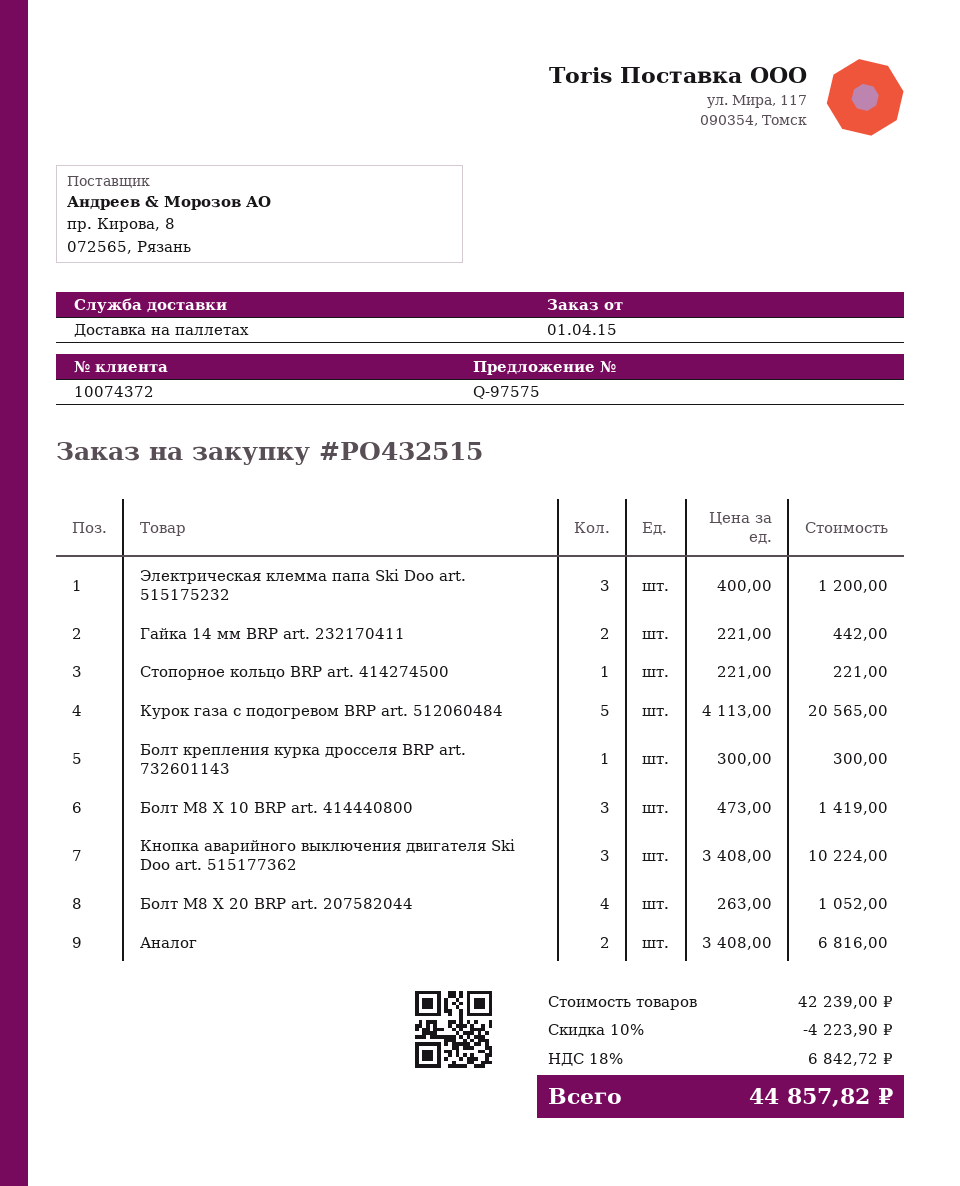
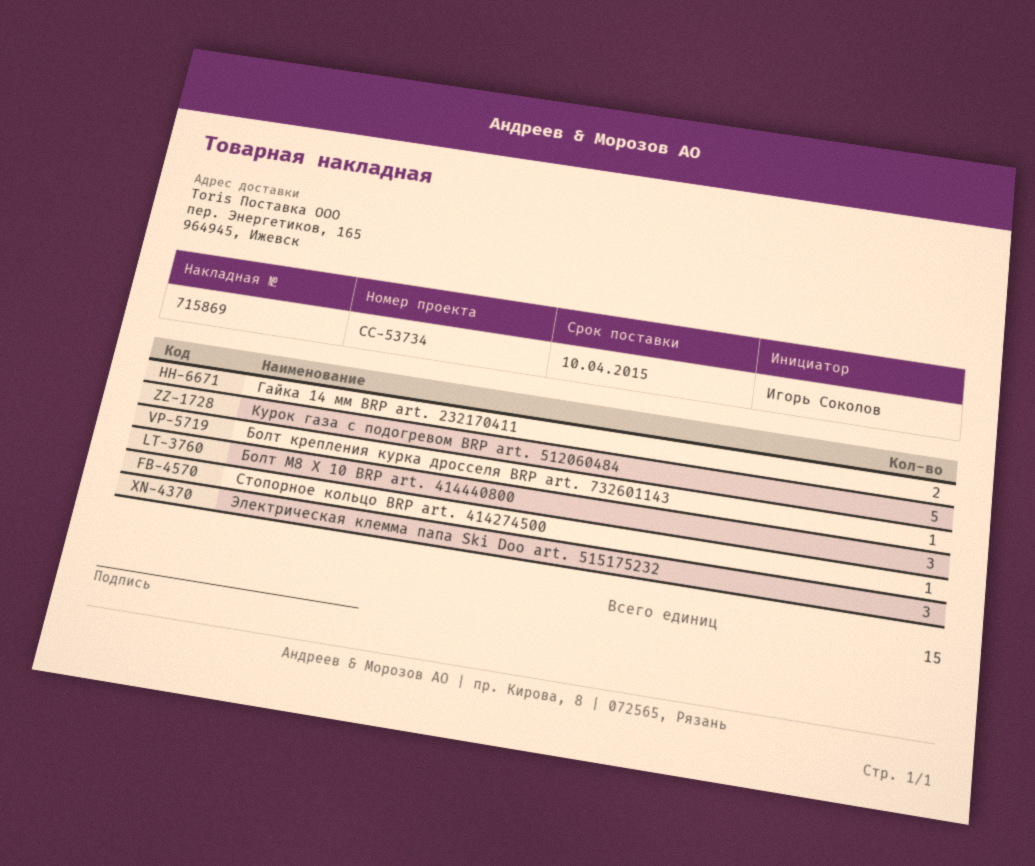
Кнопка аварийного выключения двигателя Ski Doo art. 515177362: 3 -> none
Болт M8 X 20 BRP art. 207582044: 4 -> none
Аналог: 2 -> none

